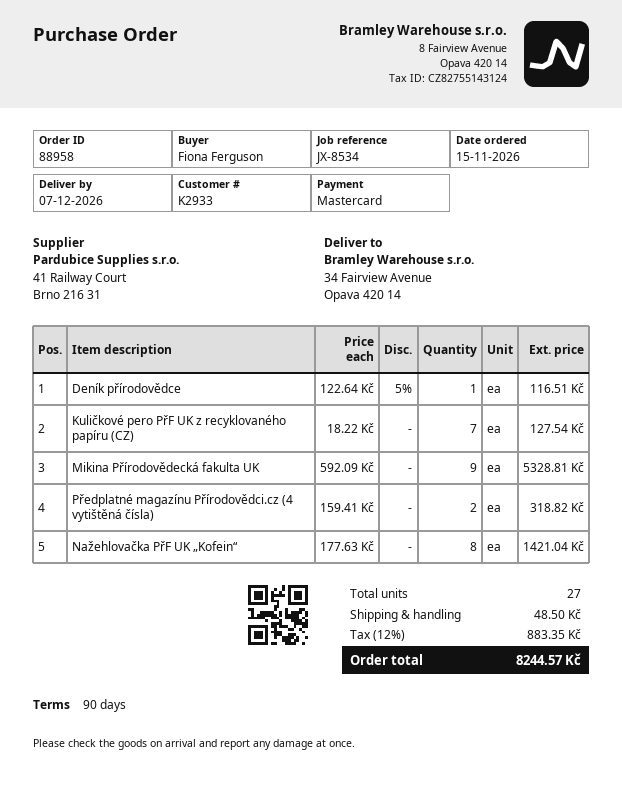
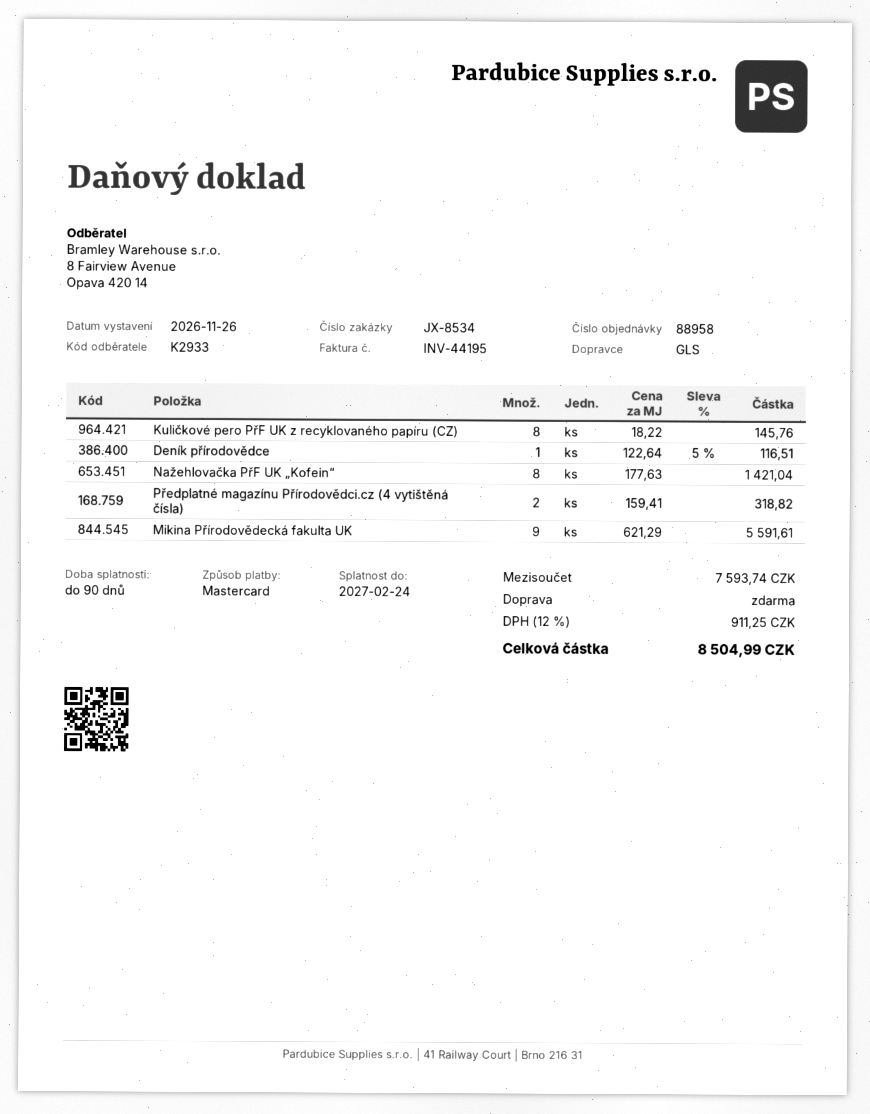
Kuličkové pero PřF UK z recyklovaného papíru (CZ): 7 x 18.22 = 127.54 -> 8 x 18.22 = 145.76
Mikina Přírodovědecká fakulta UK: 9 x 592.09 = 5328.81 -> 9 x 621.29 = 5591.61
shipping: 48.50 -> 0.00
tax: 12% = 883.35 -> 12% = 911.25
total: 8244.57 -> 8504.99

